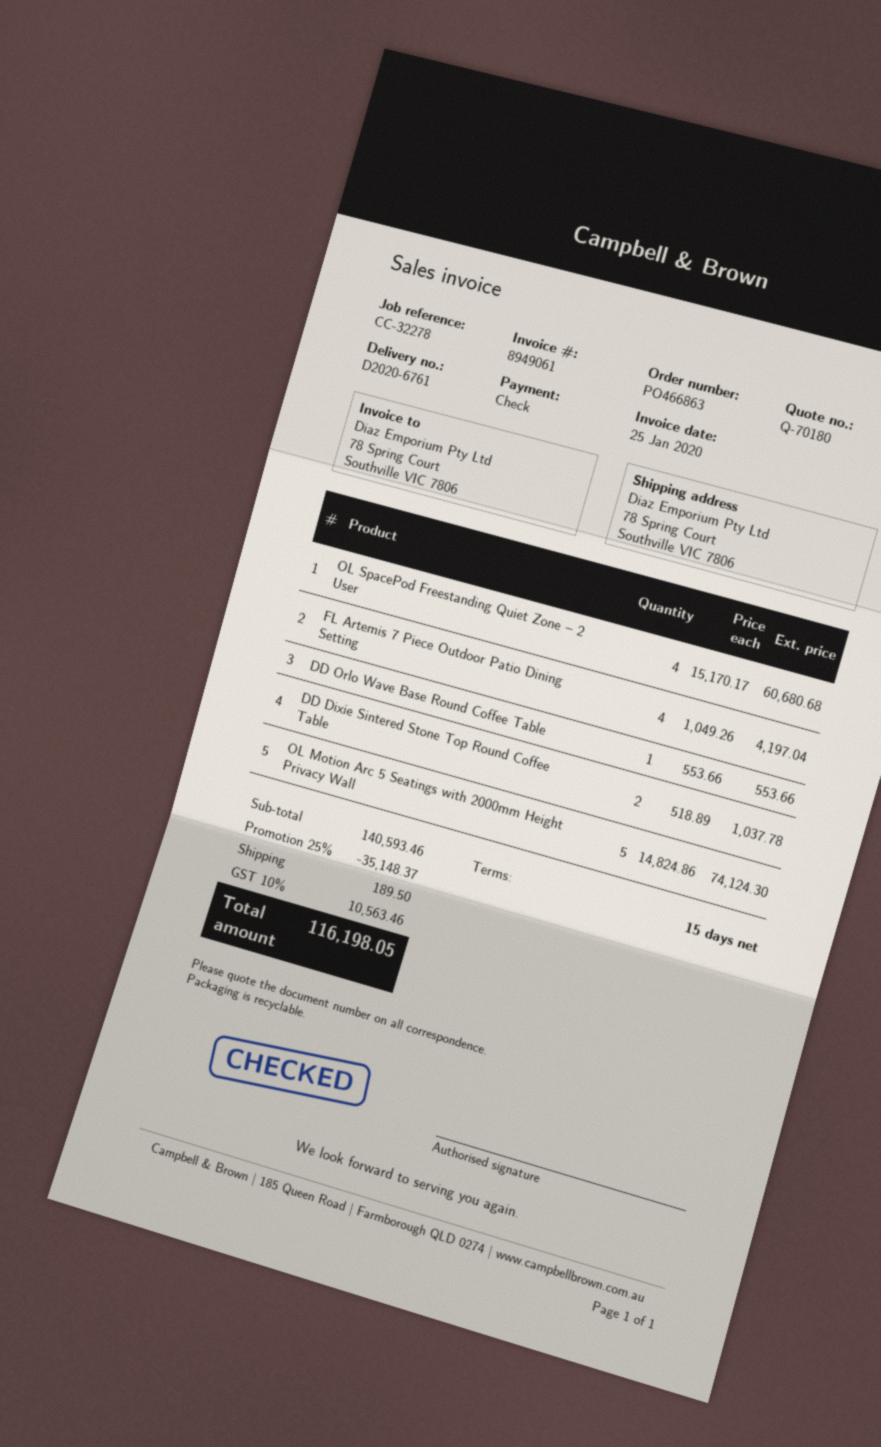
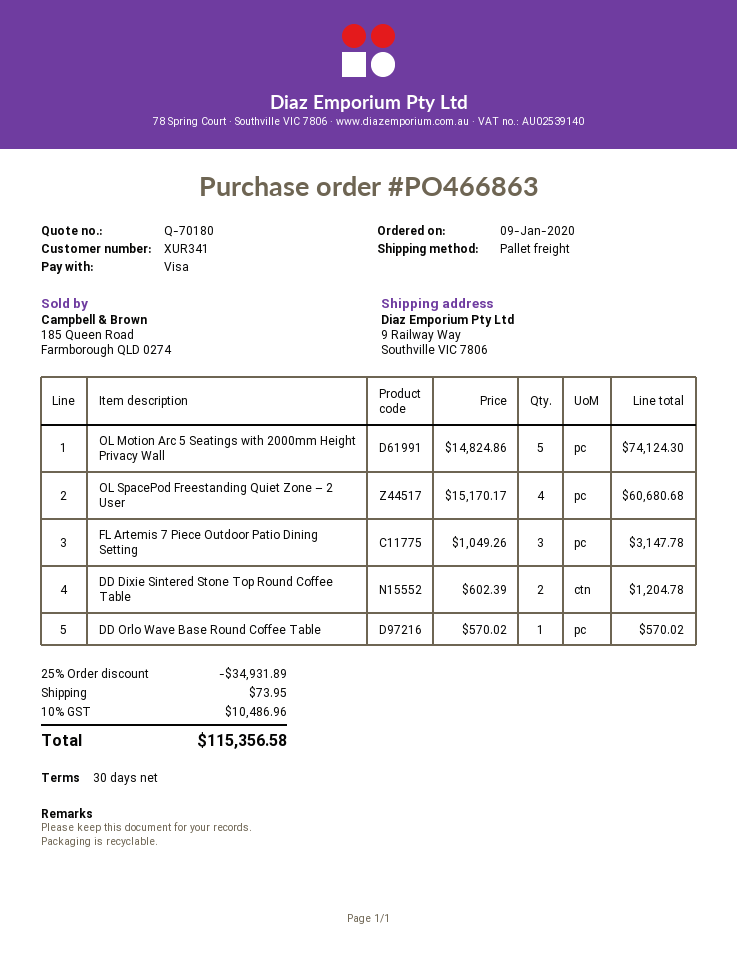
payment terms: 15 days -> 30 days
payment method: cheque -> Visa
ship to: 78 Spring Court, Southville VIC 7806 -> 9 Railway Way, Southville VIC 7806
FL Artemis 7 Piece Outdoor Patio Dining Setting: 4 x 1049.26 = 4197.04 -> 3 x 1049.26 = 3147.78
DD Orlo Wave Base Round Coffee Table: 1 x 553.66 = 553.66 -> 1 x 570.02 = 570.02
DD Dixie Sintered Stone Top Round Coffee Table: 2 x 518.89 = 1037.78 -> 2 x 602.39 = 1204.78
discount: 25% = 35148.37 -> 25% = 34931.89
shipping: 189.50 -> 73.95
tax: 10% = 10563.46 -> 10% = 10486.96
total: 116198.05 -> 115356.58

